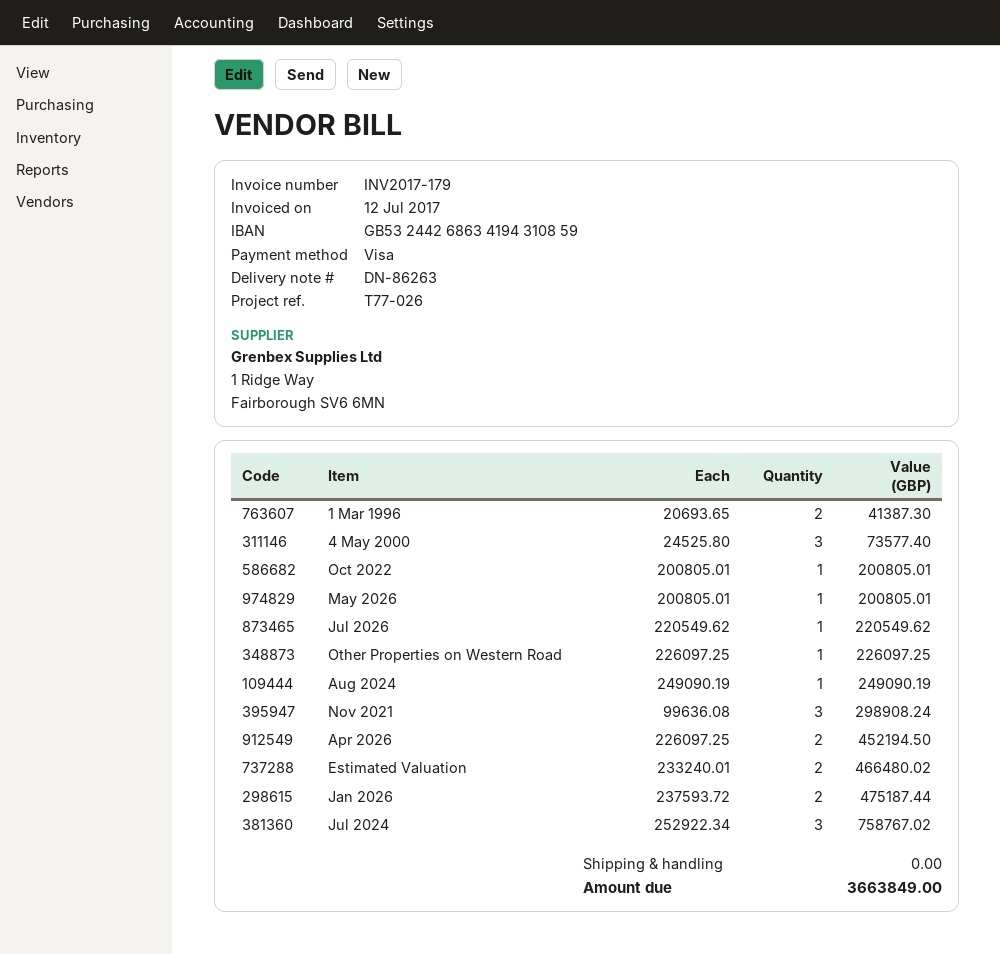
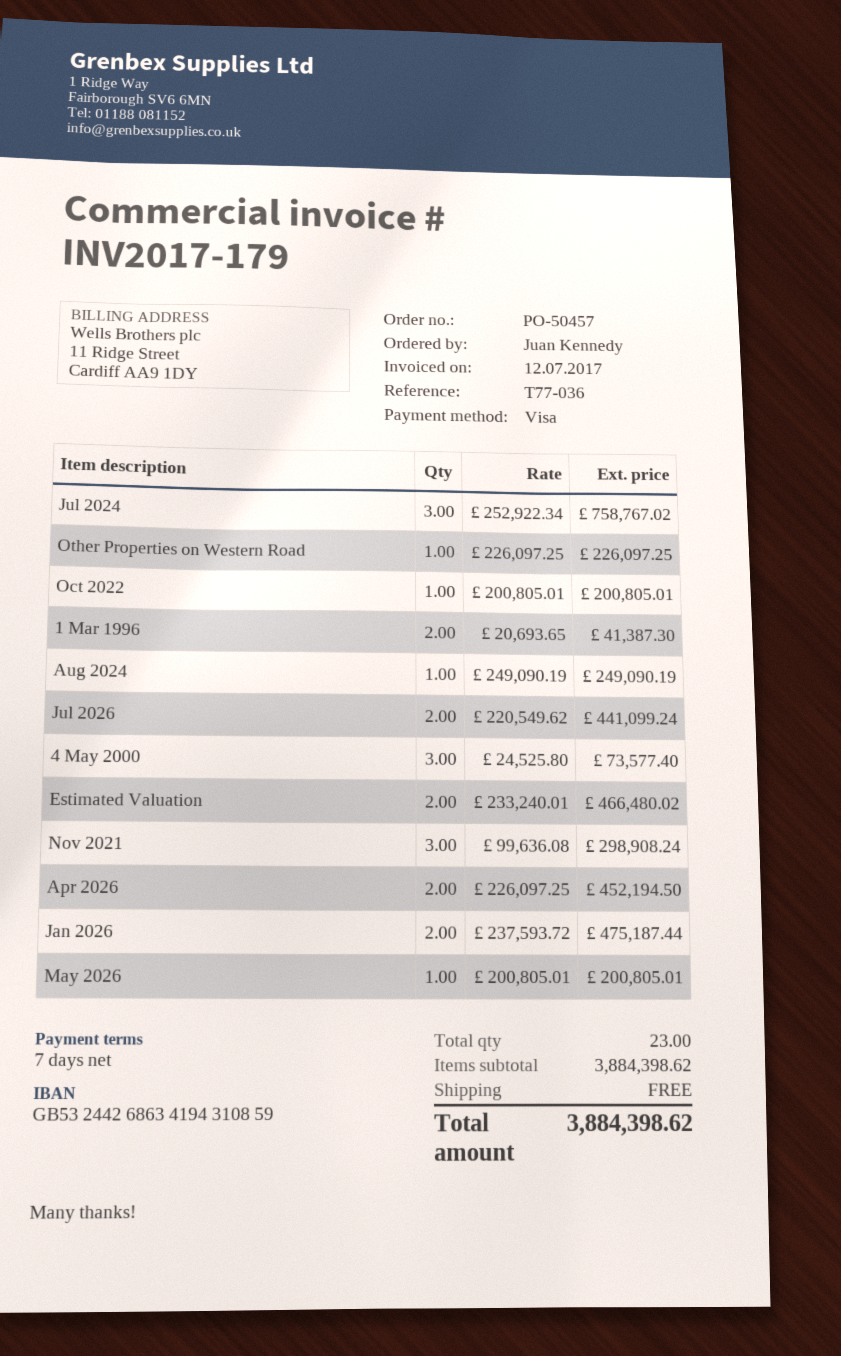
reference: T77-026 -> T77-036
Jul 2026: 1 x 220549.62 = 220549.62 -> 2 x 220549.62 = 441099.24
total: 3663849.00 -> 3884398.62

